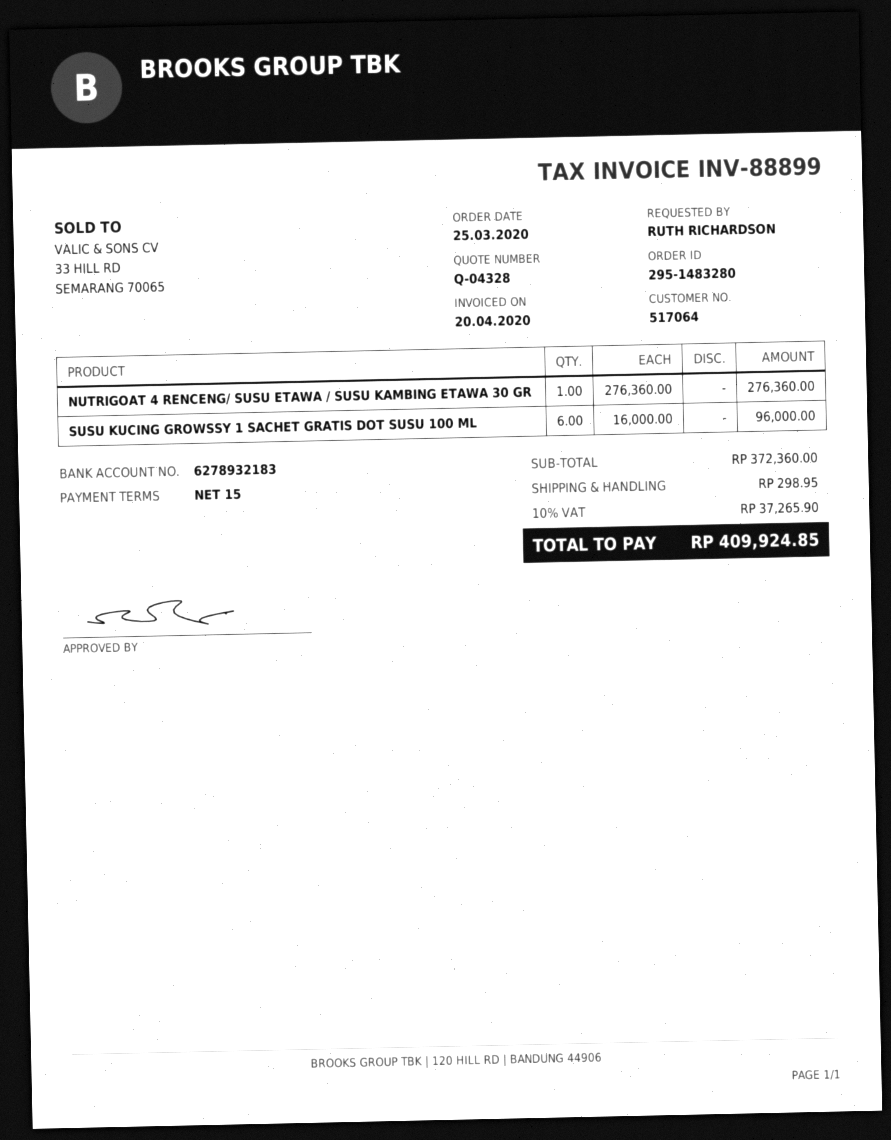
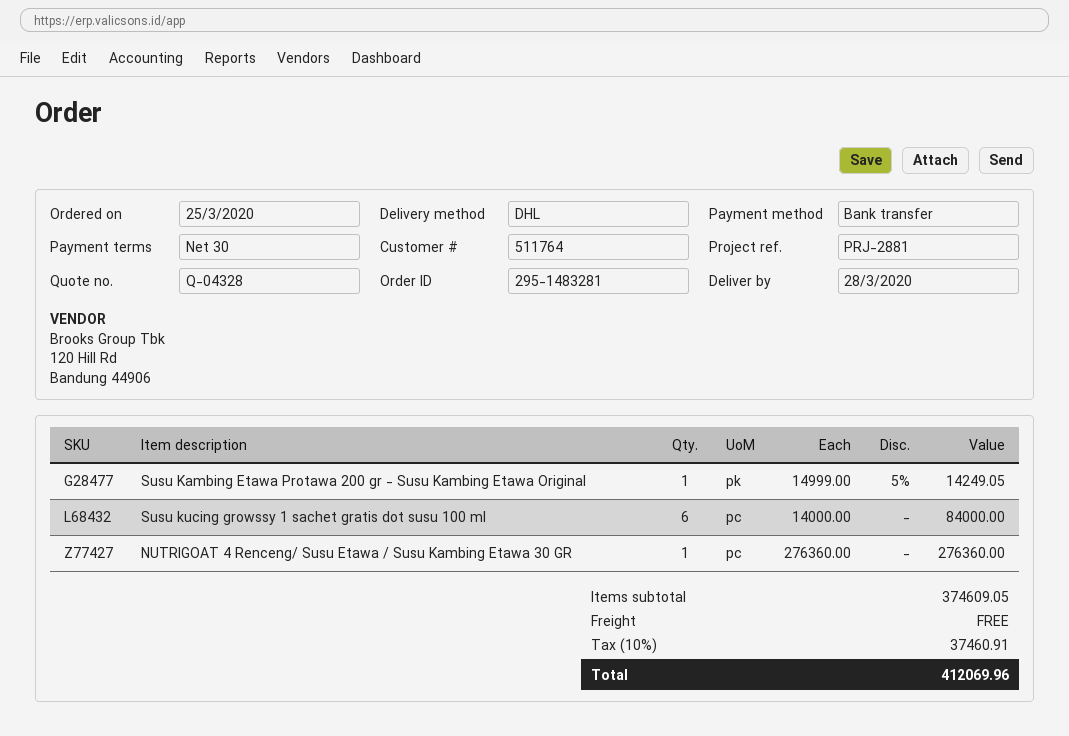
order number: 295-1483280 -> 295-1483281
payment terms: 15 days -> 30 days
customer number: 517064 -> 511764
SUSU KUCING GROWSSY 1 SACHET GRATIS DOT SUSU 100 ML: 6 x 16000.00 = 96000.00 -> 6 x 14000.00 = 84000.00
Susu Kambing Etawa Protawa 200 gr - Susu Kambing Etawa Original: none -> 1 x 14999.00 - 5% = 14249.05
subtotal: 372360.00 -> 374609.05
shipping: 298.95 -> 0.00
tax: 10% = 37265.90 -> 10% = 37460.91
total: 409924.85 -> 412069.96

